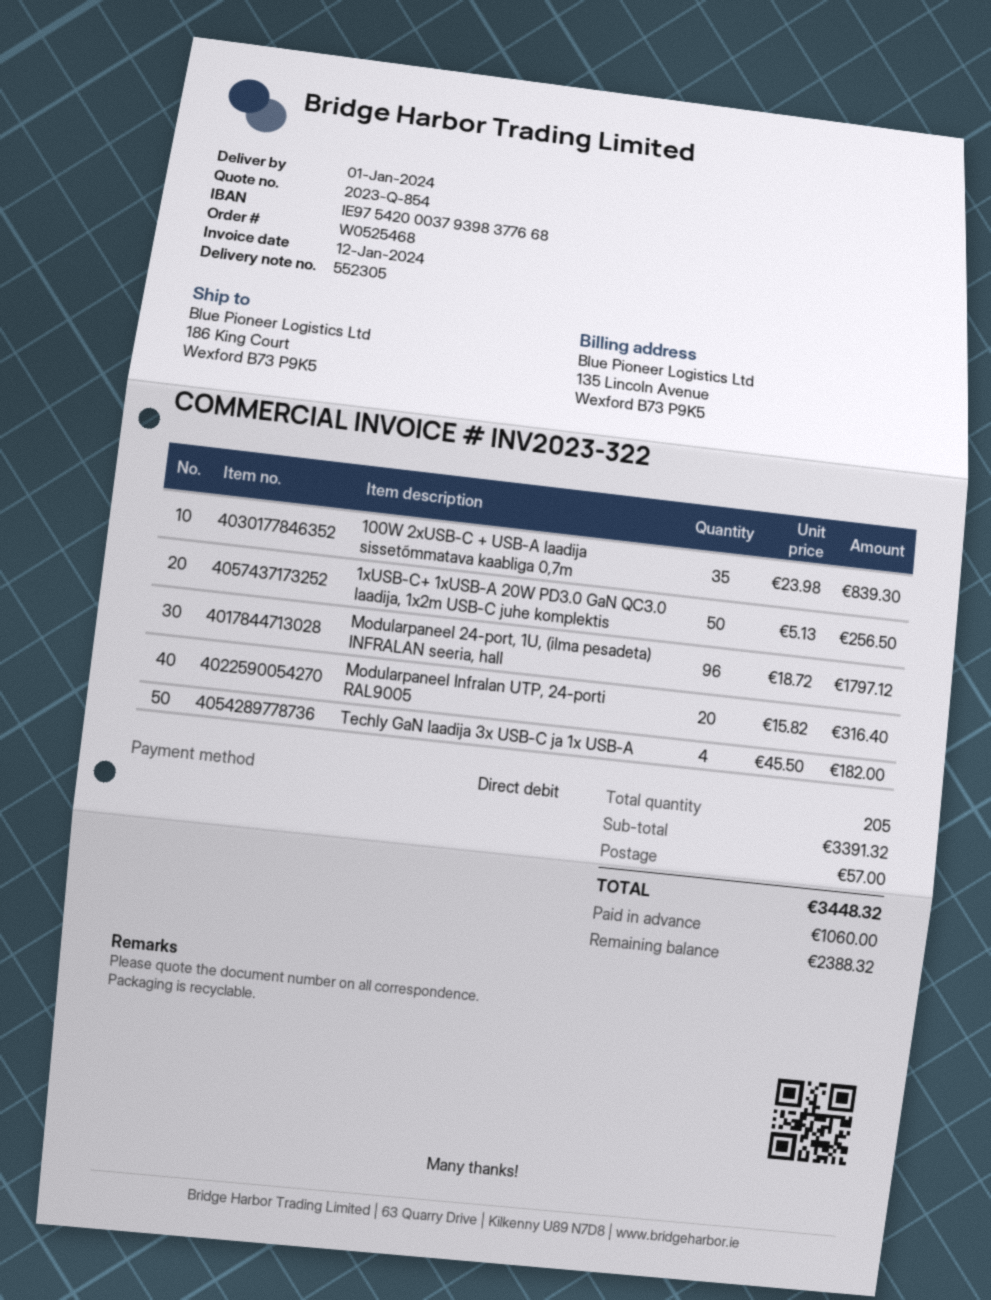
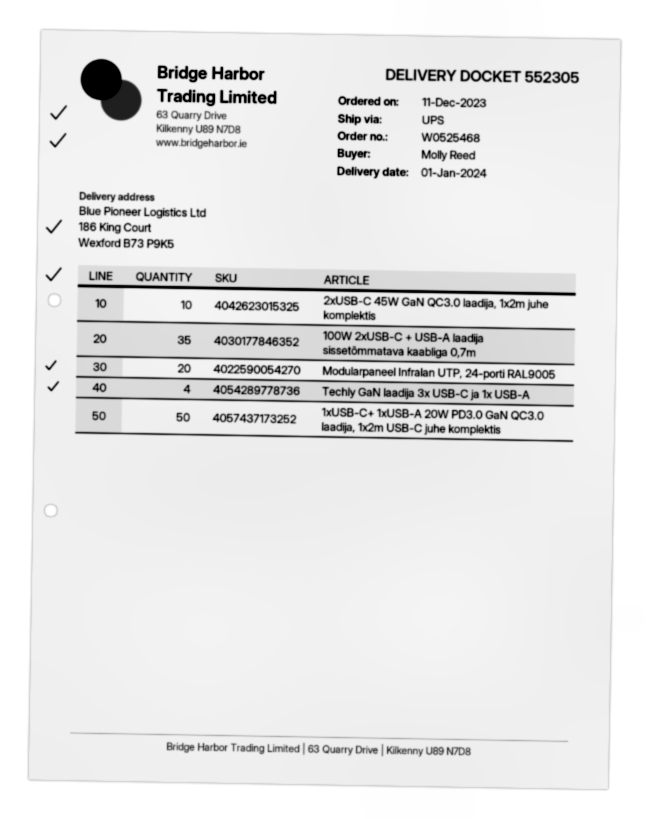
Modularpaneel 24-port, 1U, (ilma pesadeta) INFRALAN seeria, hall: 96 -> none
2xUSB-C 45W GaN QC3.0 laadija, 1x2m juhe komplektis: none -> 10

